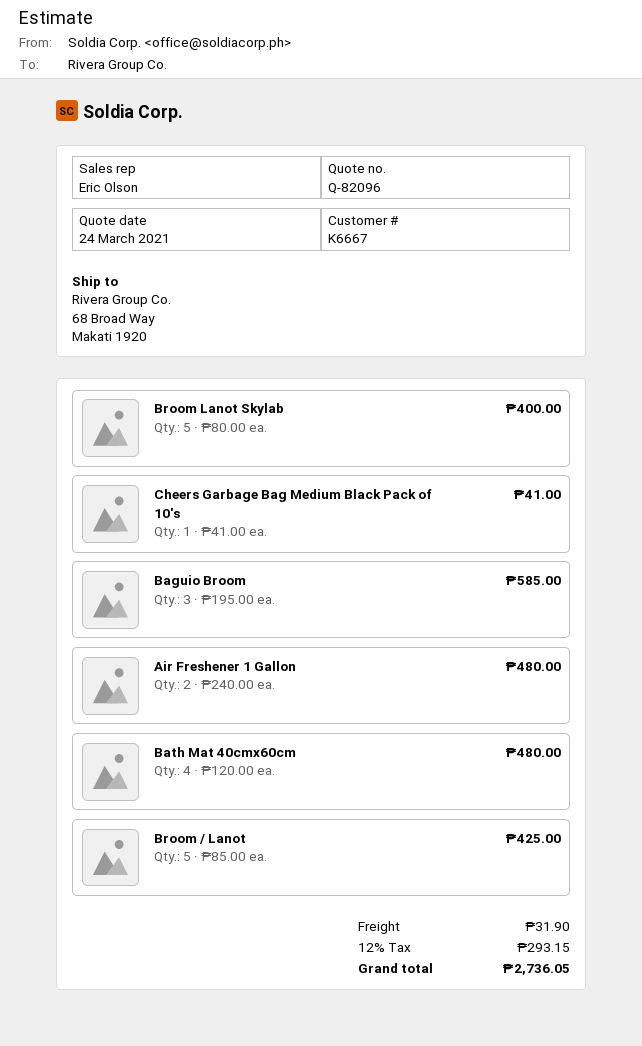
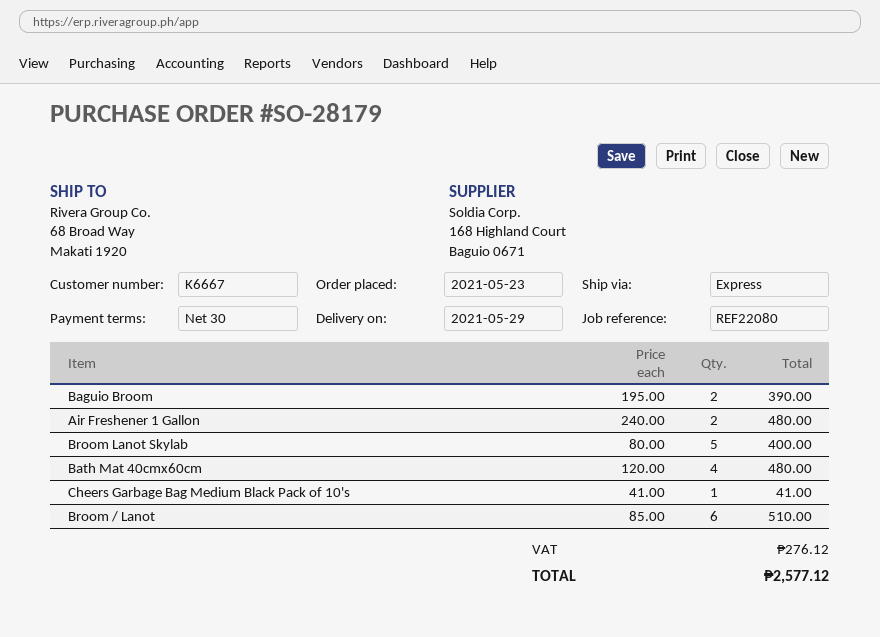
Baguio Broom: 3 x 195.00 = 585.00 -> 2 x 195.00 = 390.00
Broom / Lanot: 5 x 85.00 = 425.00 -> 6 x 85.00 = 510.00
shipping: 31.90 -> none
tax: 293.15 -> 276.12
total: 2736.05 -> 2577.12

